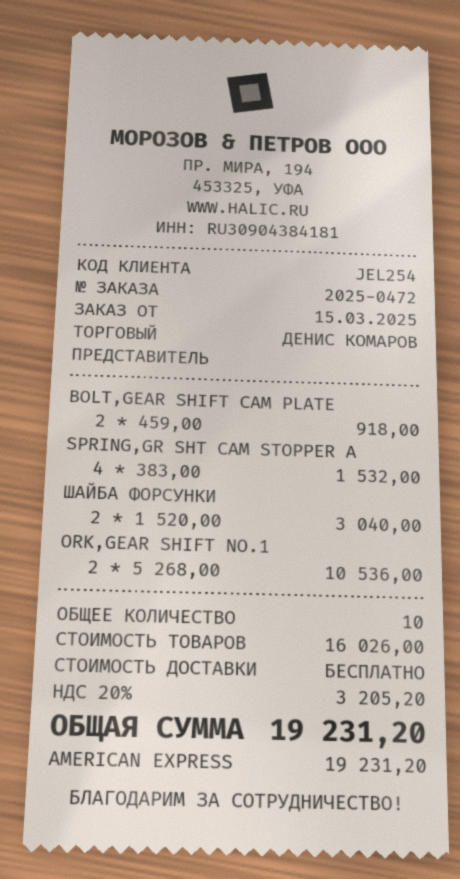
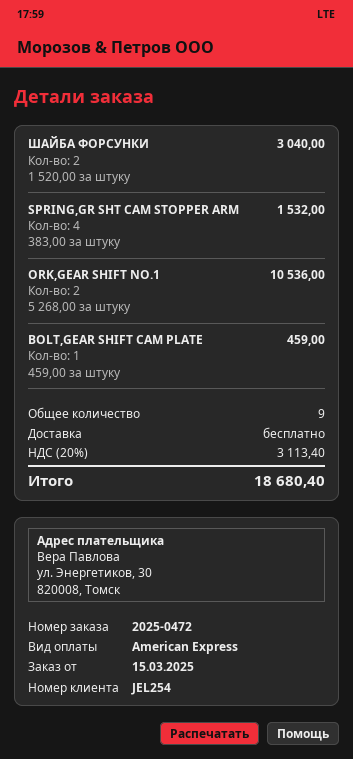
BOLT,GEAR SHIFT CAM PLATE: 2 x 459.00 = 918.00 -> 1 x 459.00 = 459.00
total quantity: 10 -> 9
tax: 20% = 3205.20 -> 20% = 3113.40
total: 19231.20 -> 18680.40

